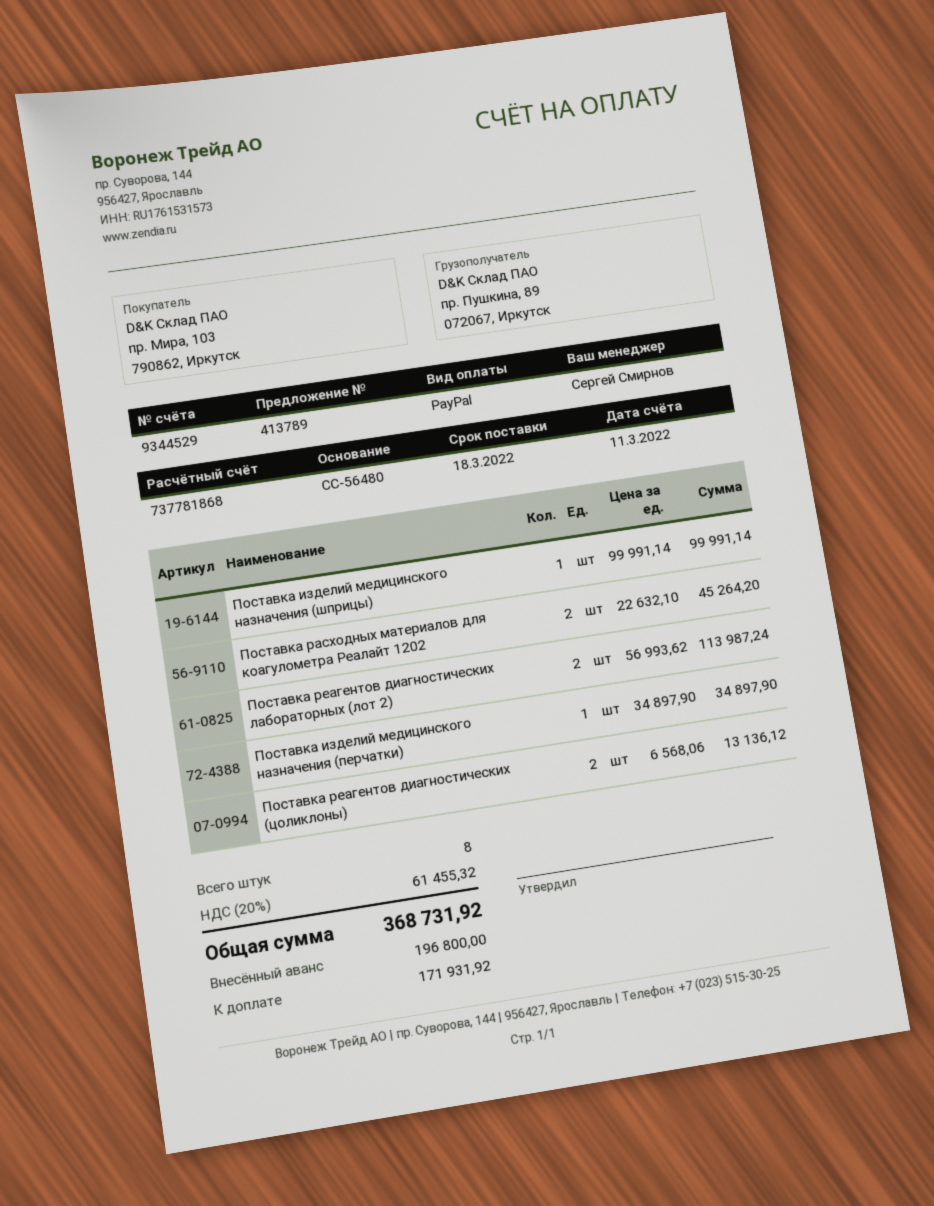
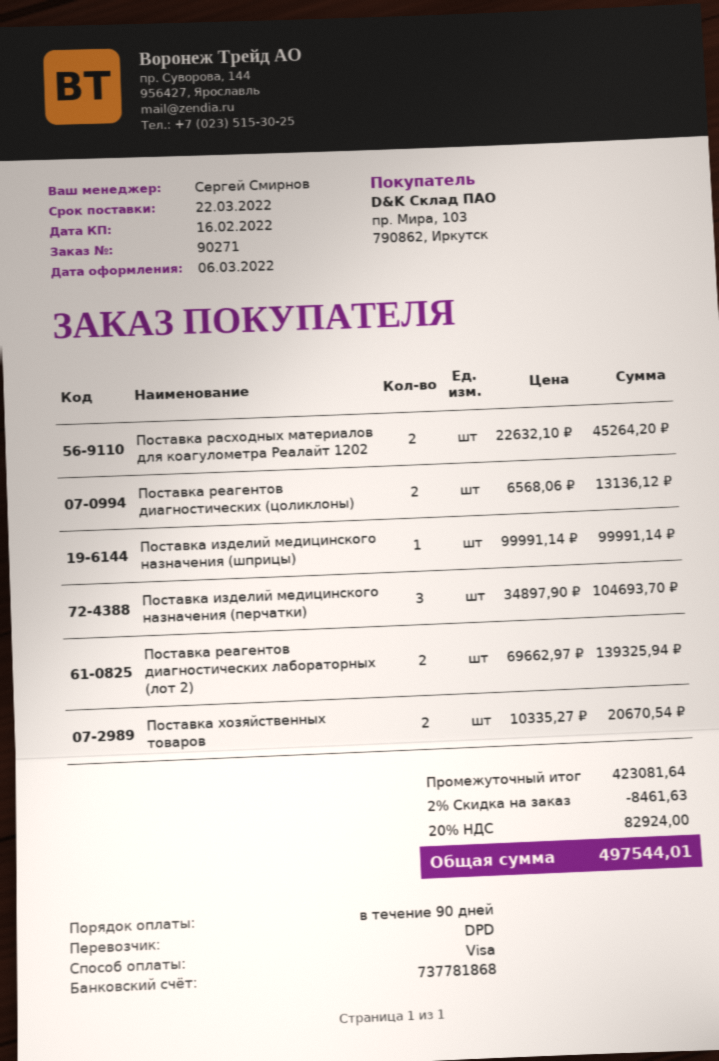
delivery date: 2022-03-18 -> 2022-03-22
payment method: PayPal -> Visa
Поставка реагентов диагностических лабораторных (лот 2): 2 x 56993.62 = 113987.24 -> 2 x 69662.97 = 139325.94
Поставка изделий медицинского назначения (перчатки): 1 x 34897.90 = 34897.90 -> 3 x 34897.90 = 104693.70
Поставка хозяйственных товаров: none -> 2 x 10335.27 = 20670.54
discount: none -> 2% = 8461.63
tax: 20% = 61455.32 -> 20% = 82924.00
total: 368731.92 -> 497544.01

